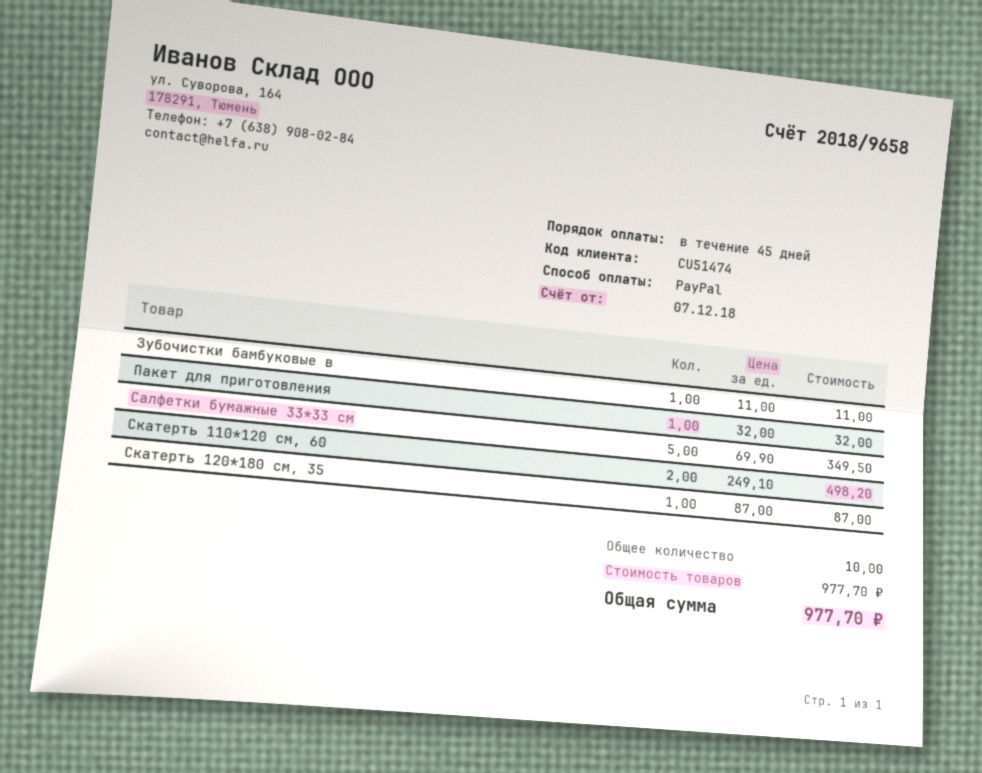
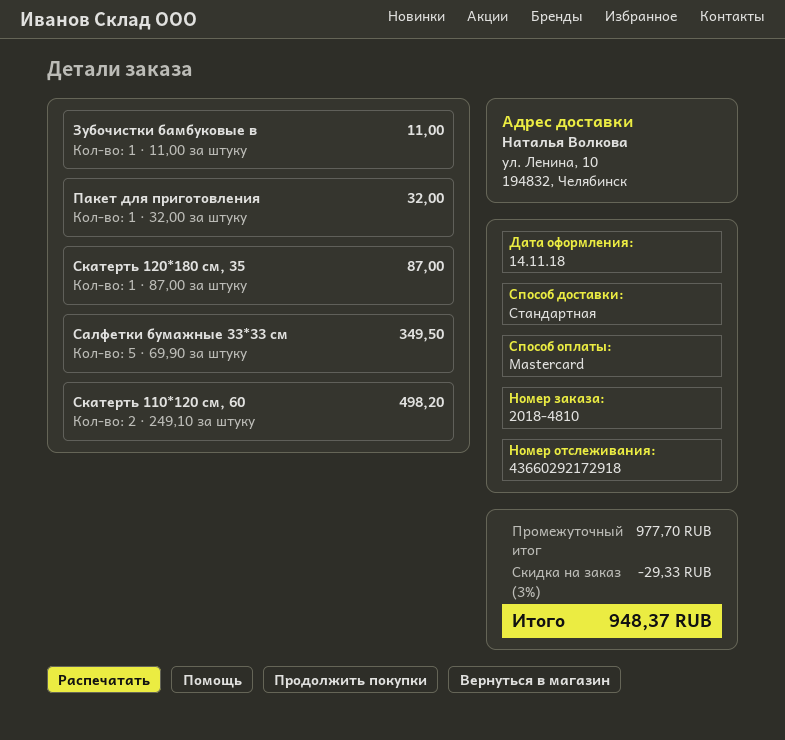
payment method: PayPal -> Mastercard
discount: none -> 3% = 29.33
total: 977.70 -> 948.37

